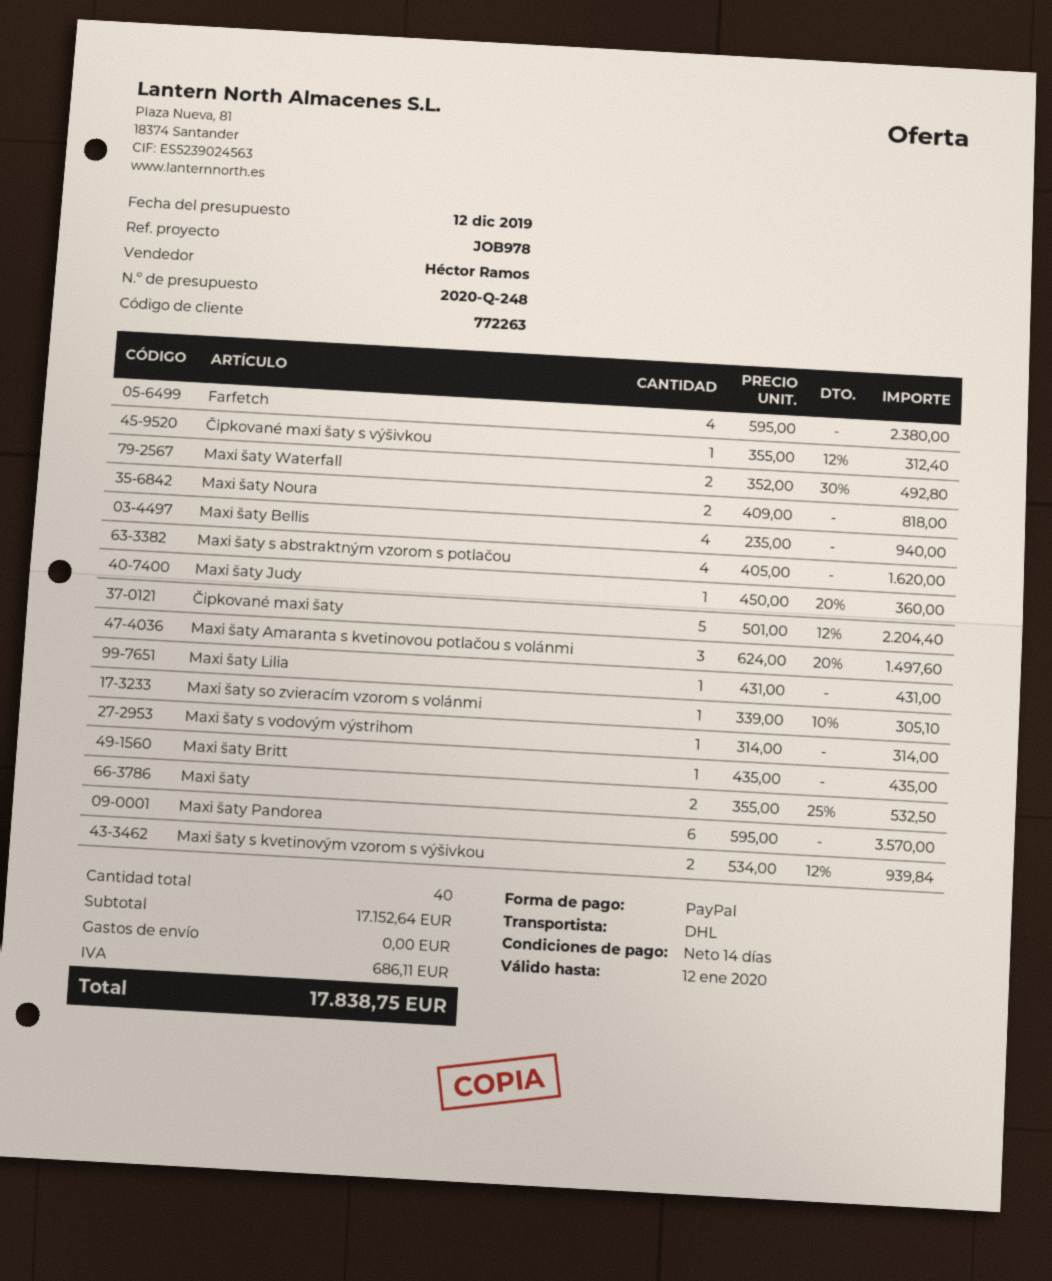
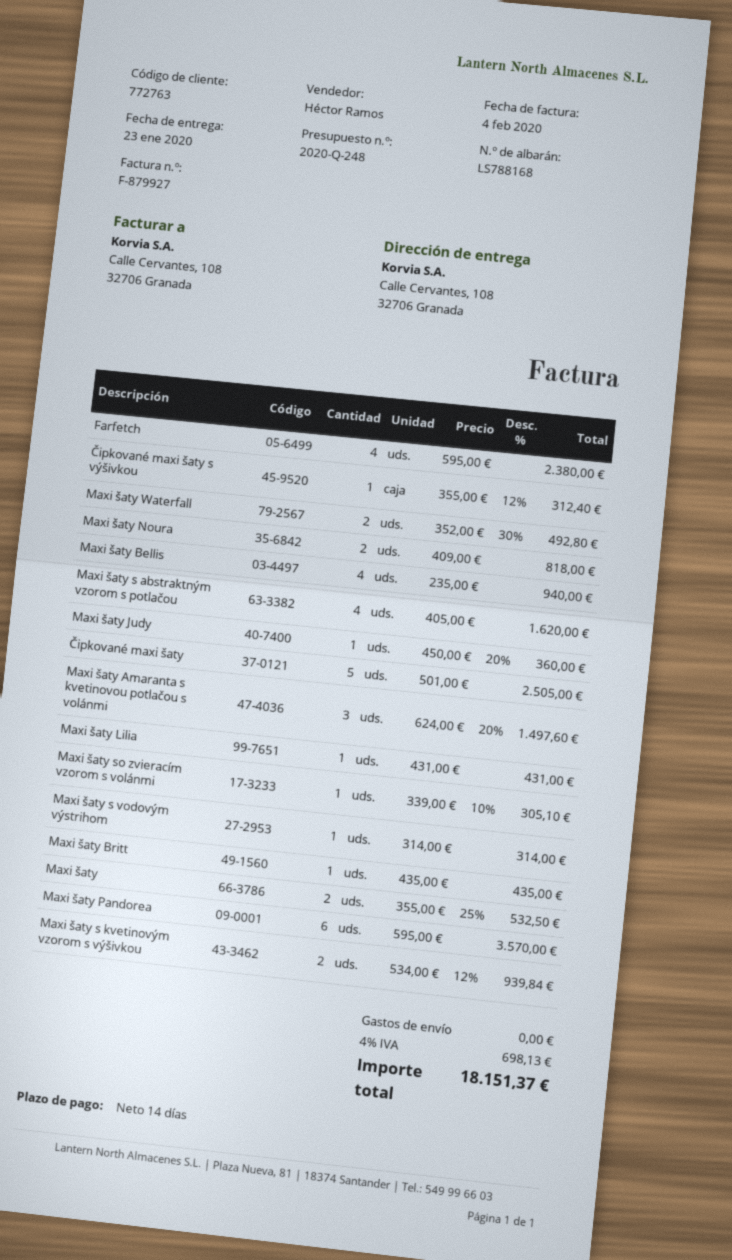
customer number: 772263 -> 772763
Čipkované maxi šaty: 5 x 501.00 - 12% = 2204.40 -> 5 x 501.00 = 2505.00
tax: 686.11 -> 698.13
total: 17838.75 -> 18151.37

